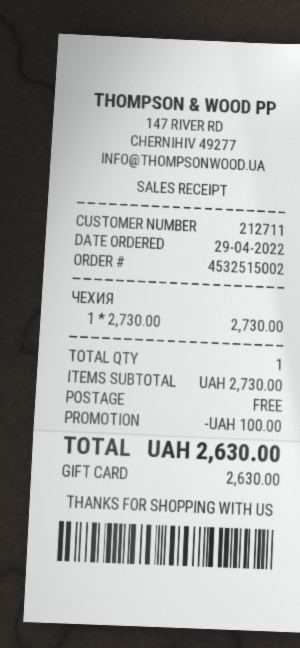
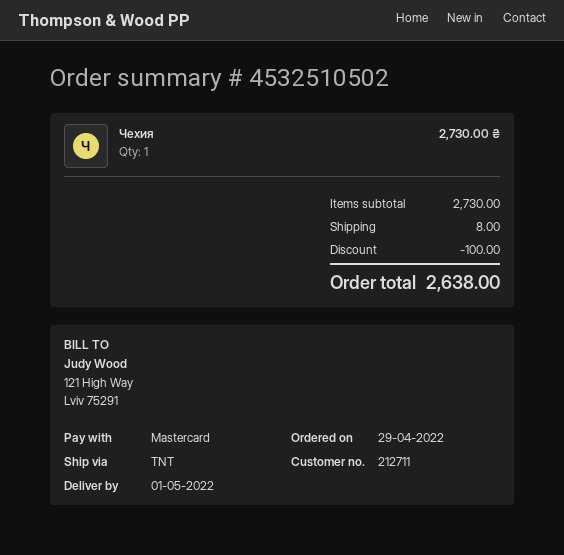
order number: 4532515002 -> 4532510502
payment method: gift card -> Mastercard
shipping: 0.00 -> 8.00
total: 2630.00 -> 2638.00

